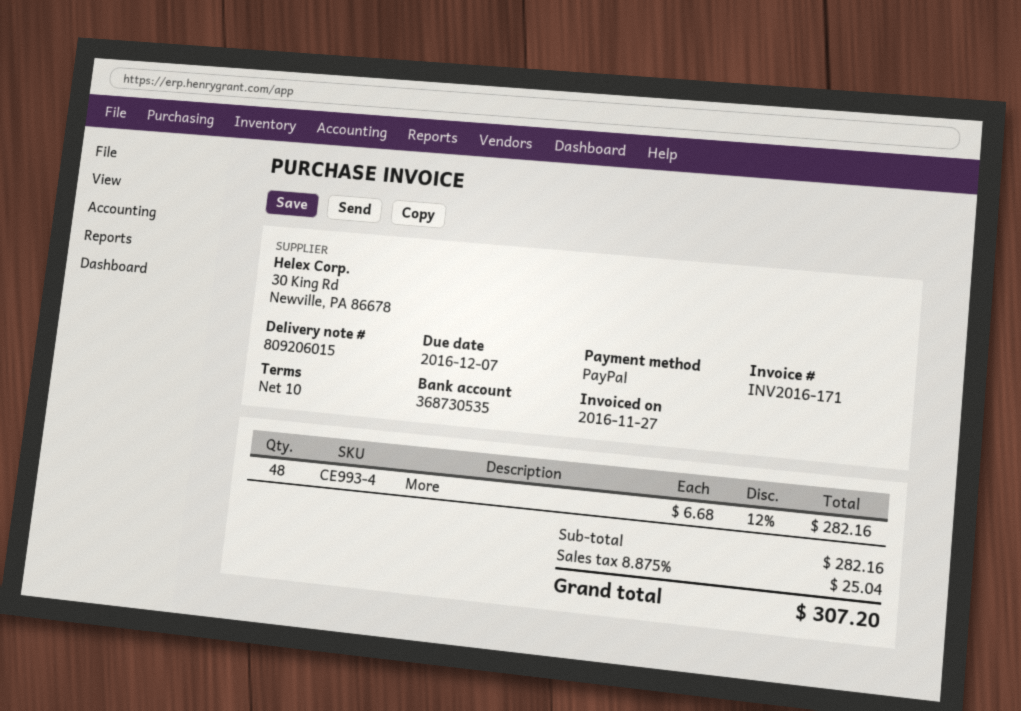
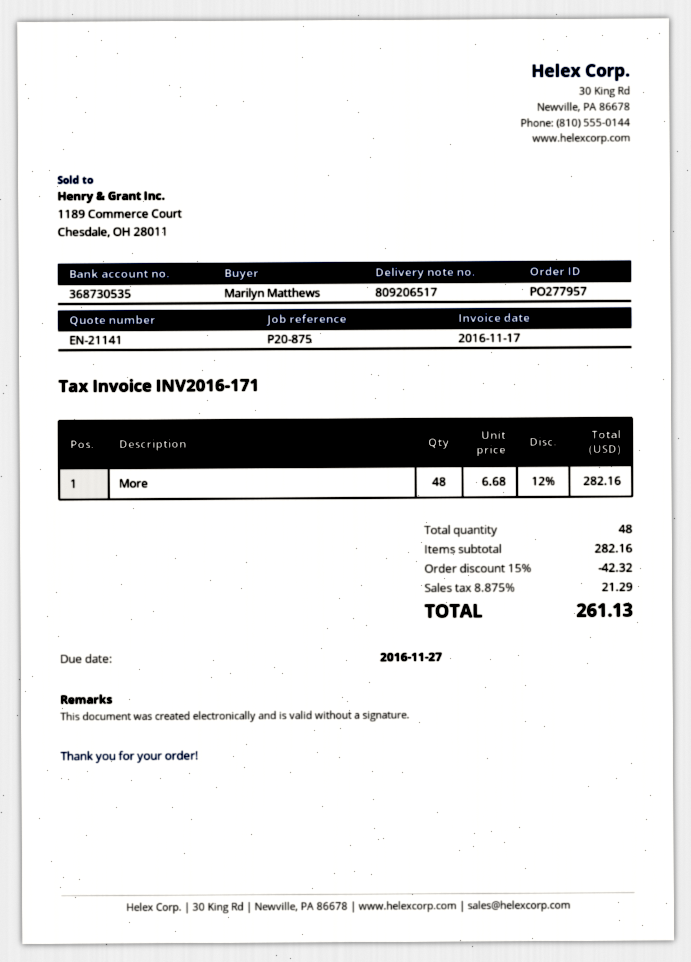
delivery note number: 809206015 -> 809206517
invoice date: 2016-11-27 -> 2016-11-17
due date: 2016-12-07 -> 2016-11-27
discount: none -> 15% = 42.32
tax: 8.875% = 25.04 -> 8.875% = 21.29
total: 307.20 -> 261.13

